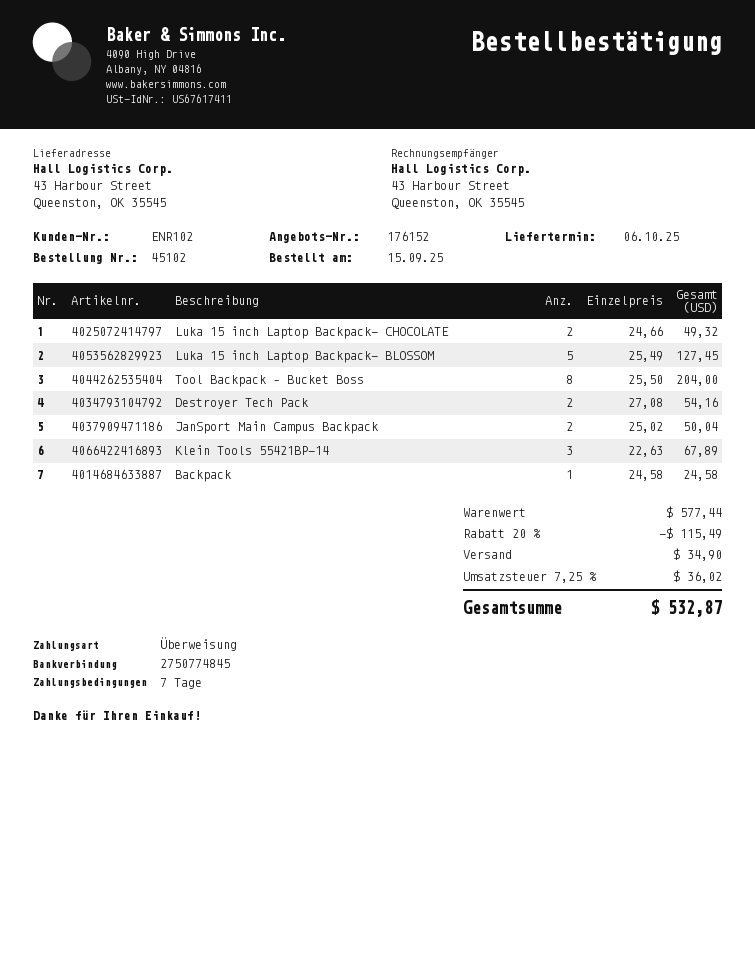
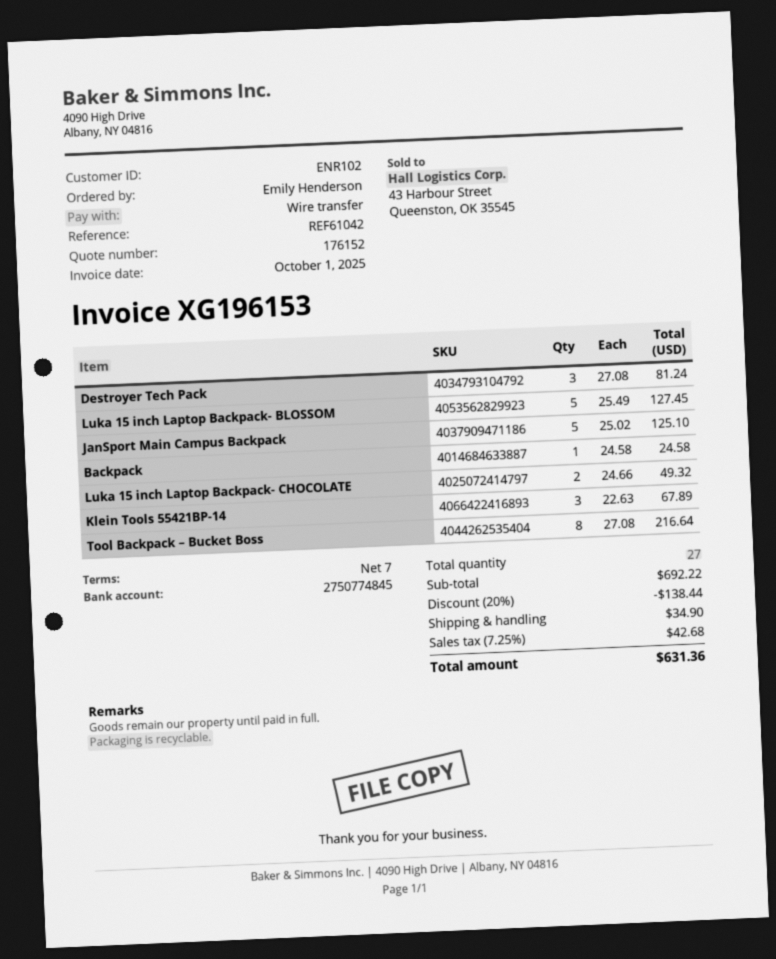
Tool Backpack – Bucket Boss: 8 x 25.50 = 204.00 -> 8 x 27.08 = 216.64
Destroyer Tech Pack: 2 x 27.08 = 54.16 -> 3 x 27.08 = 81.24
JanSport Main Campus Backpack: 2 x 25.02 = 50.04 -> 5 x 25.02 = 125.10
subtotal: 577.44 -> 692.22
discount: 20% = 115.49 -> 20% = 138.44
tax: 7.25% = 36.02 -> 7.25% = 42.68
total: 532.87 -> 631.36

